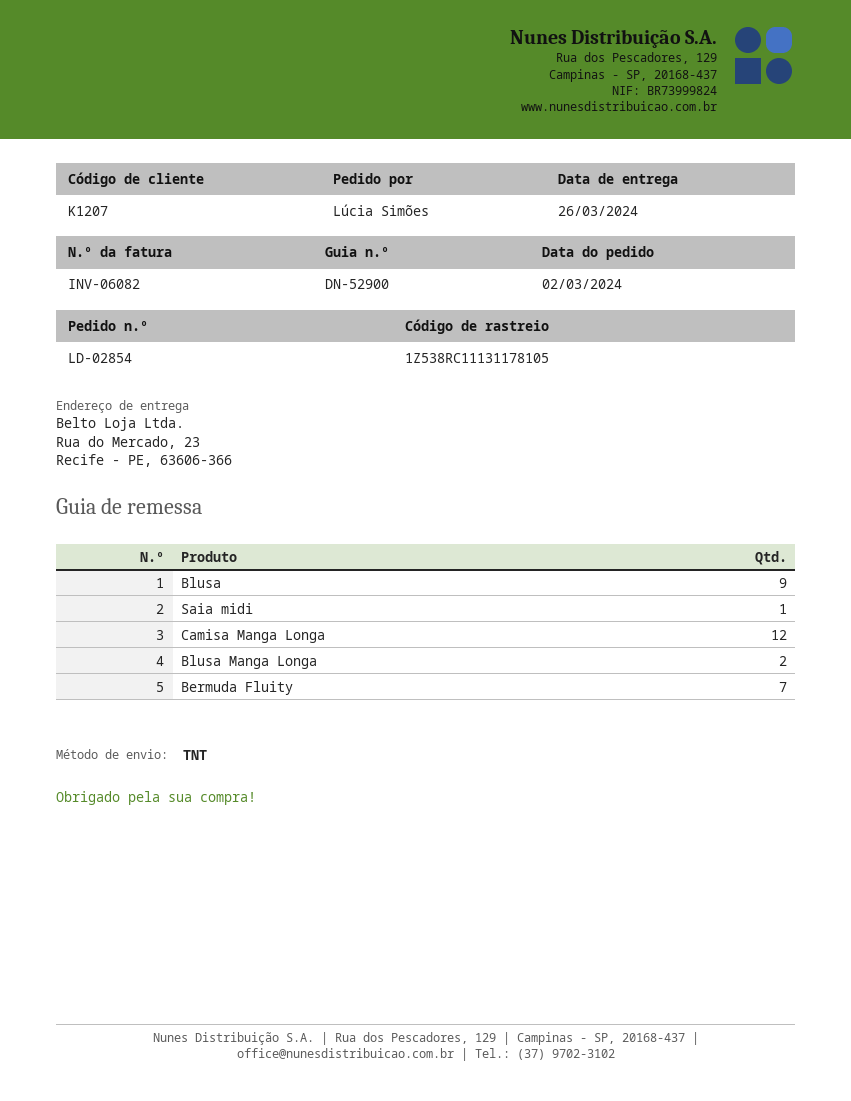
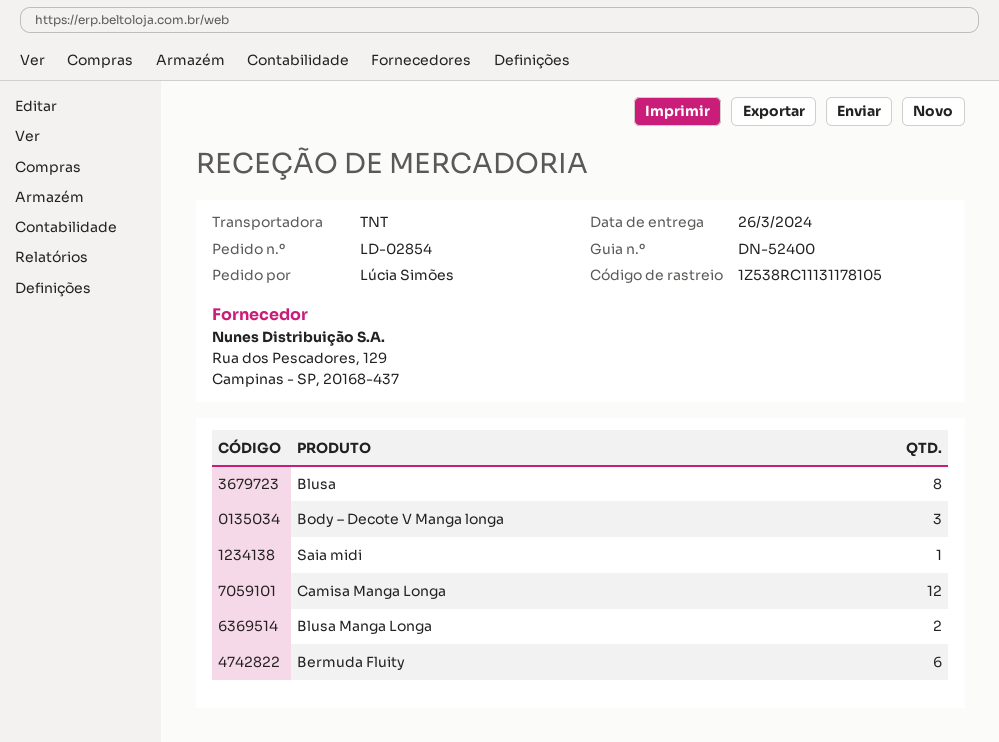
delivery note number: DN-52900 -> DN-52400
Blusa: 9 -> 8
Bermuda Fluity: 7 -> 6
Body – Decote V Manga longa: none -> 3

